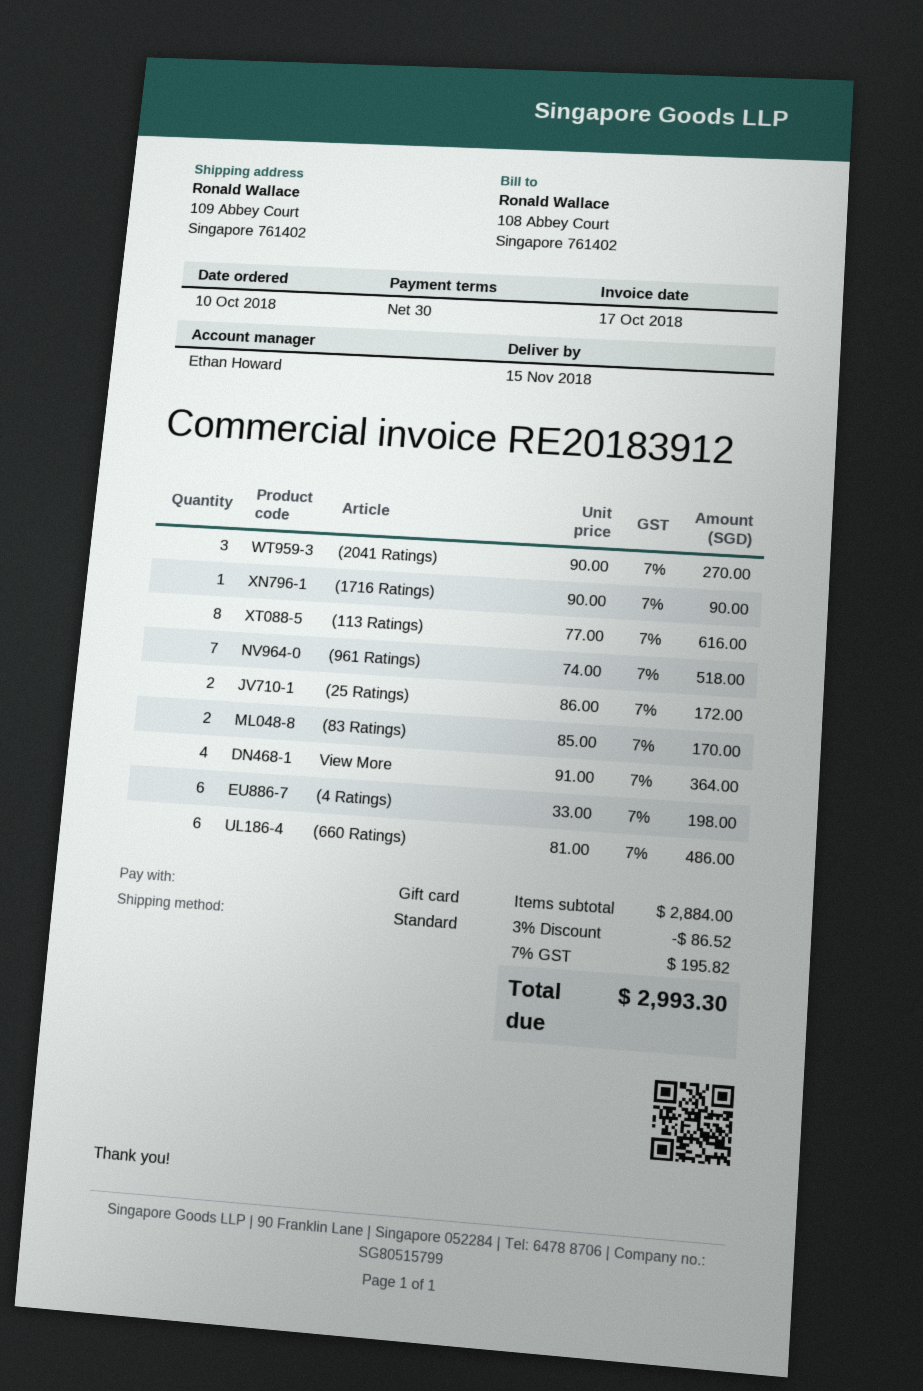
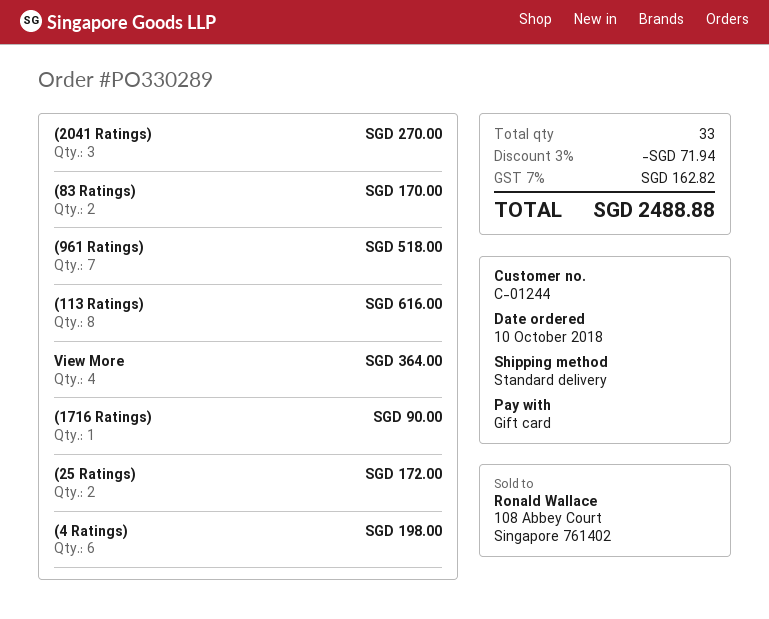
(660 Ratings): 6 for 486.00 -> none
discount: 3% = 86.52 -> 3% = 71.94
tax: 7% = 195.82 -> 7% = 162.82
total: 2993.30 -> 2488.88

